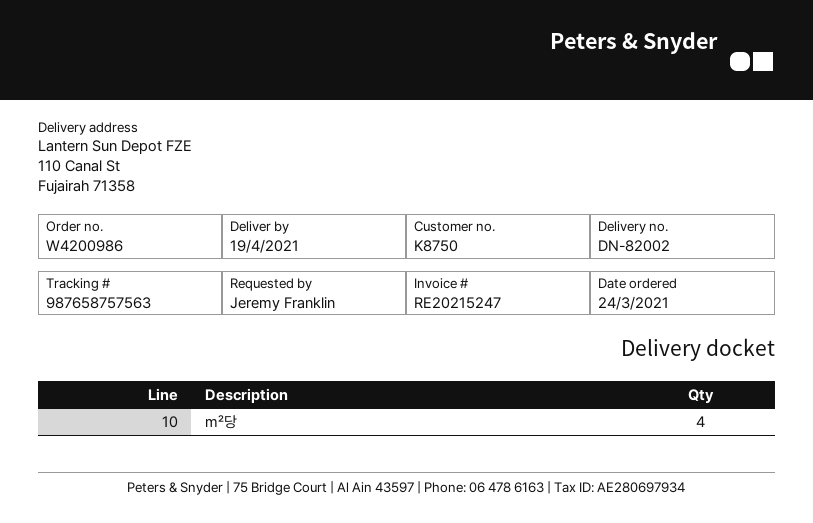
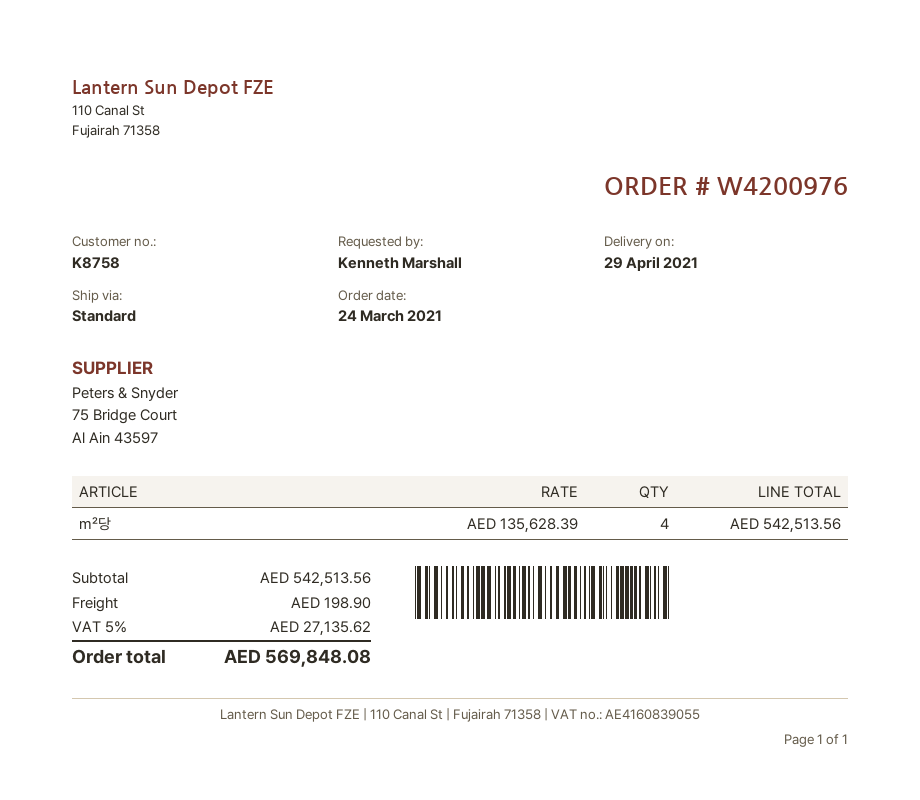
order number: W4200986 -> W4200976
delivery date: 2021-04-19 -> 2021-04-29
customer number: K8750 -> K8758
ordered by: Jeremy Franklin -> Kenneth Marshall

